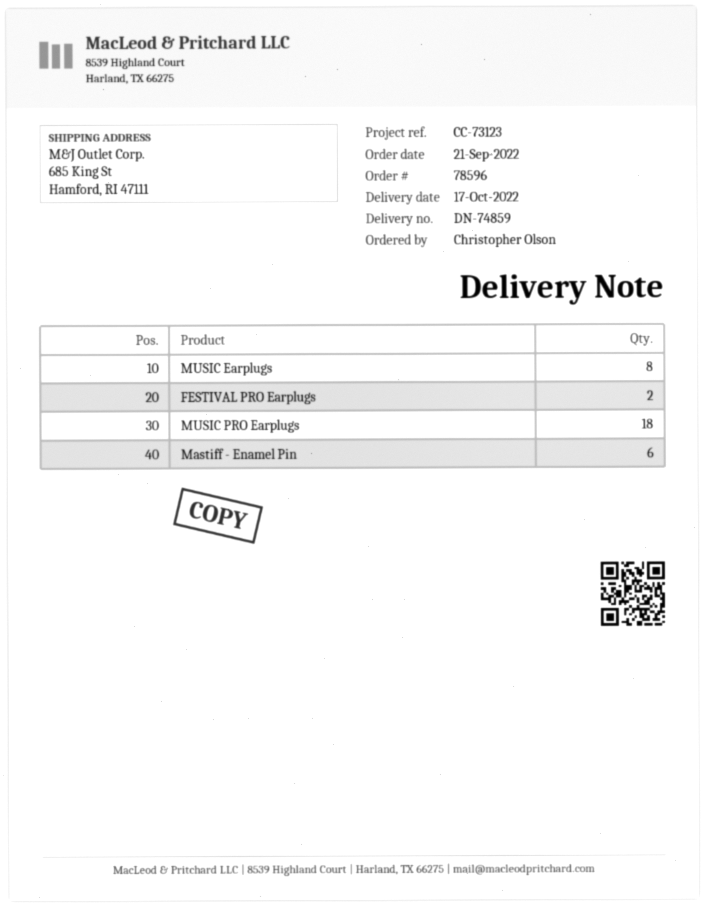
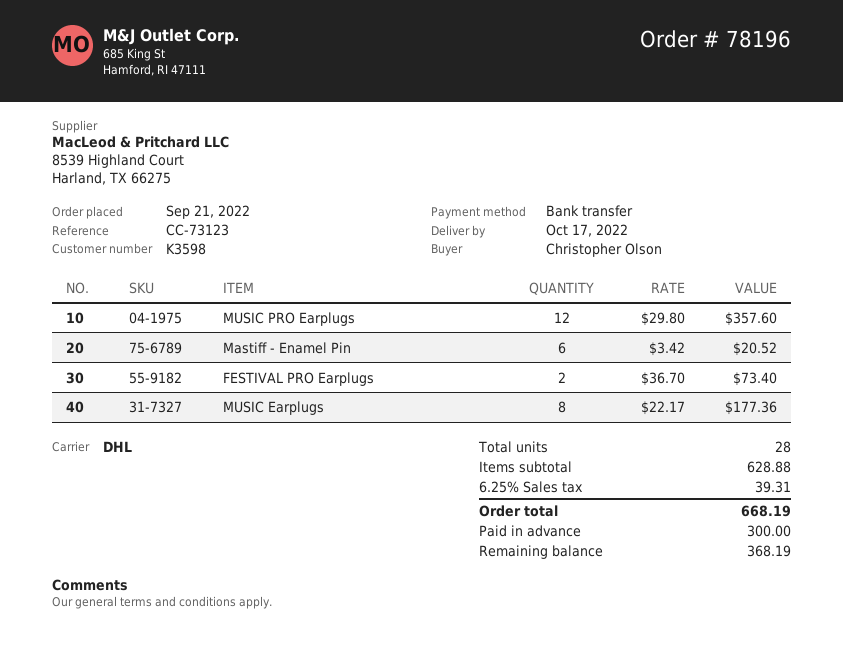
order number: 78596 -> 78196
MUSIC PRO Earplugs: 18 -> 12

